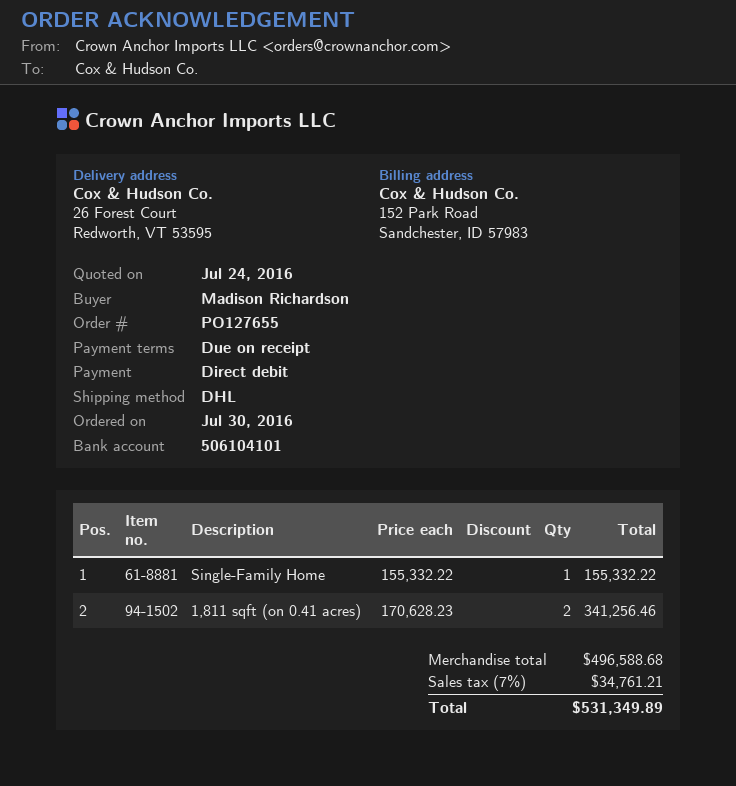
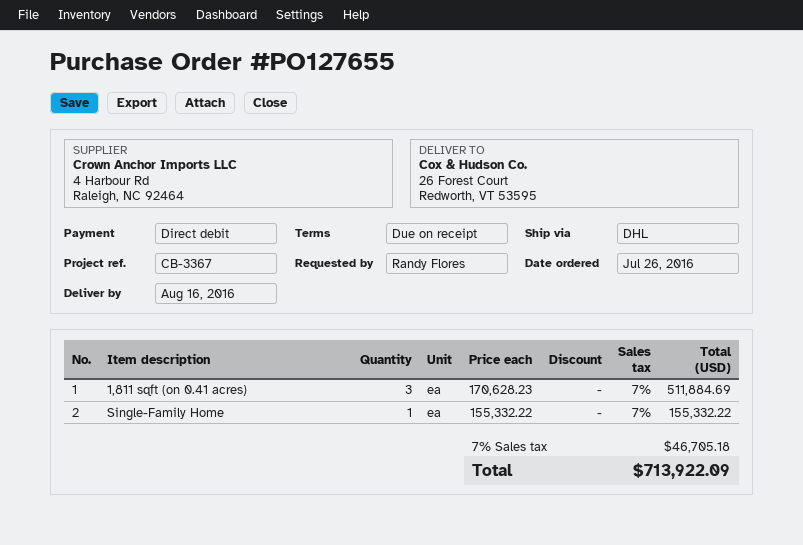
order date: 2016-07-30 -> 2016-07-26
ordered by: Madison Richardson -> Randy Flores
1,811 sqft (on 0.41 acres): 2 x 170628.23 = 341256.46 -> 3 x 170628.23 = 511884.69
tax: 7% = 34761.21 -> 7% = 46705.18
total: 531349.89 -> 713922.09

